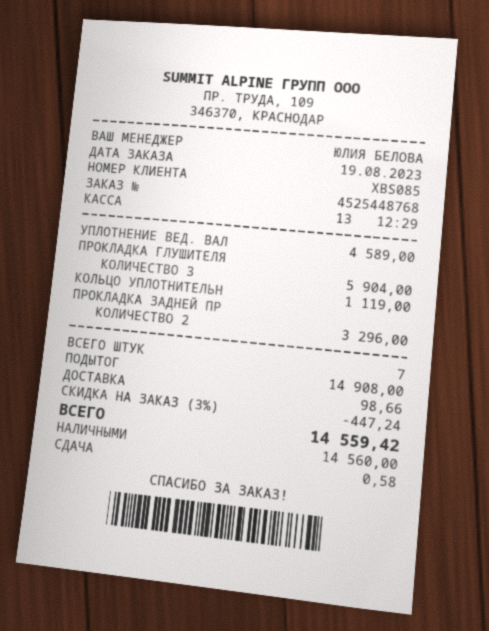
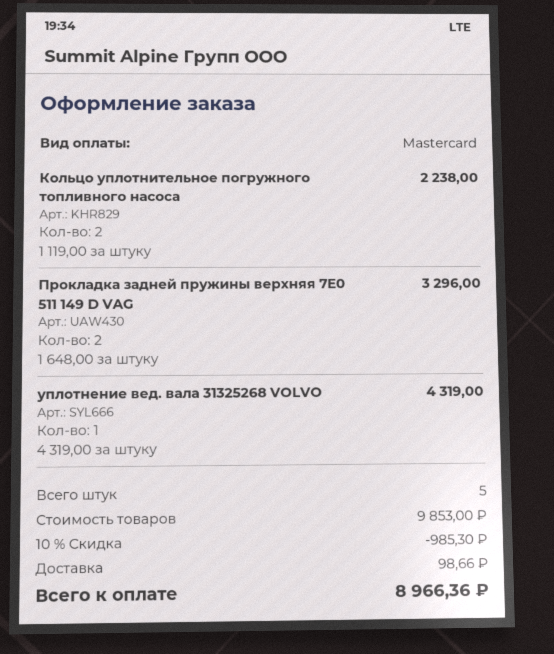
payment method: cash -> Mastercard
УПЛОТНЕНИЕ ВЕД. ВАЛ: 1 for 4589.00 -> 1 for 4319.00
ПРОКЛАДКА ГЛУШИТЕЛЯ: 3 for 5904.00 -> none
КОЛЬЦО УПЛОТНИТЕЛЬН: 1 for 1119.00 -> 2 for 2238.00
total quantity: 7 -> 5
subtotal: 14908.00 -> 9853.00
discount: 3% = 447.24 -> 10% = 985.30
total: 14559.42 -> 8966.36

